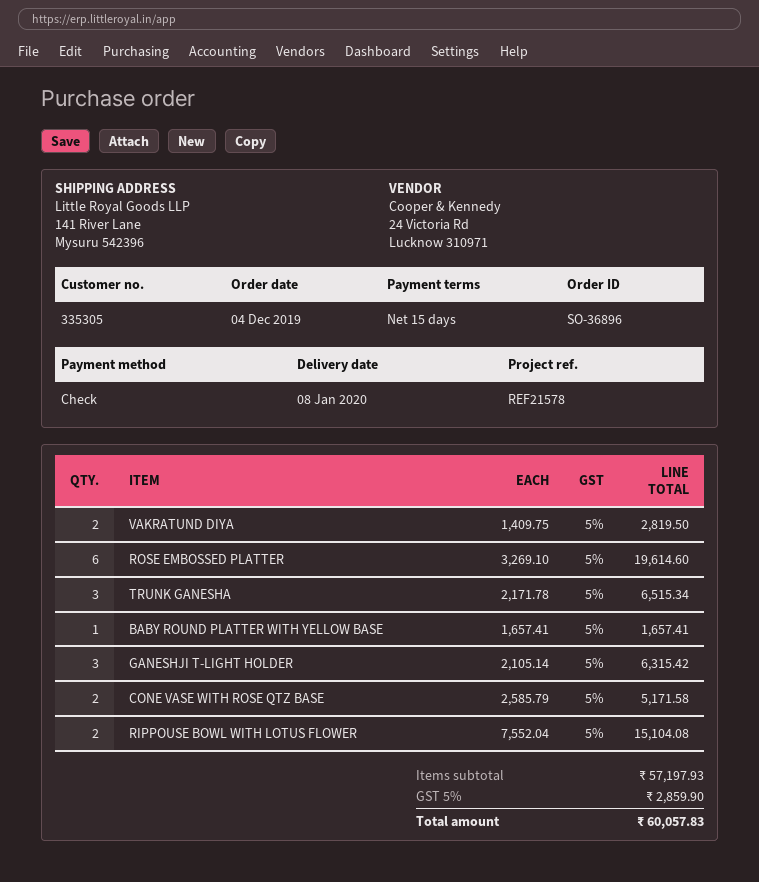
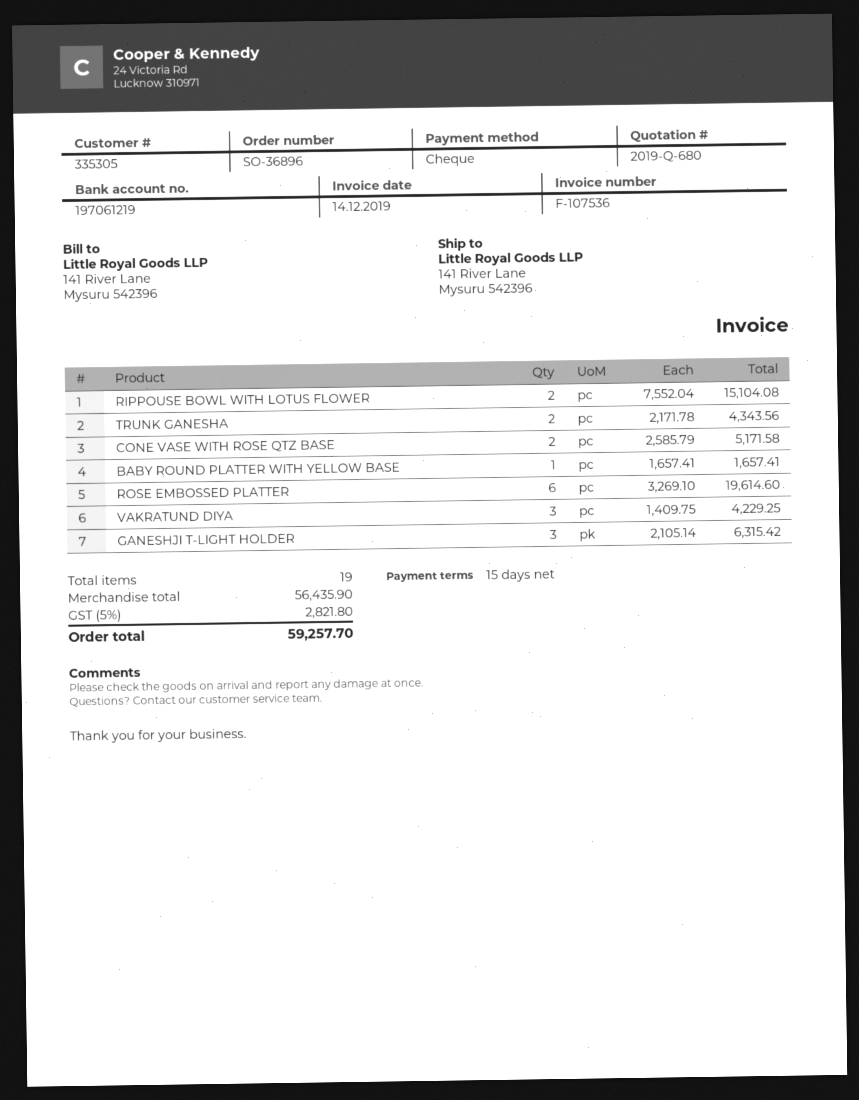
VAKRATUND DIYA: 2 x 1409.75 = 2819.50 -> 3 x 1409.75 = 4229.25
TRUNK GANESHA: 3 x 2171.78 = 6515.34 -> 2 x 2171.78 = 4343.56
subtotal: 57197.93 -> 56435.90
tax: 5% = 2859.90 -> 5% = 2821.80
total: 60057.83 -> 59257.70

